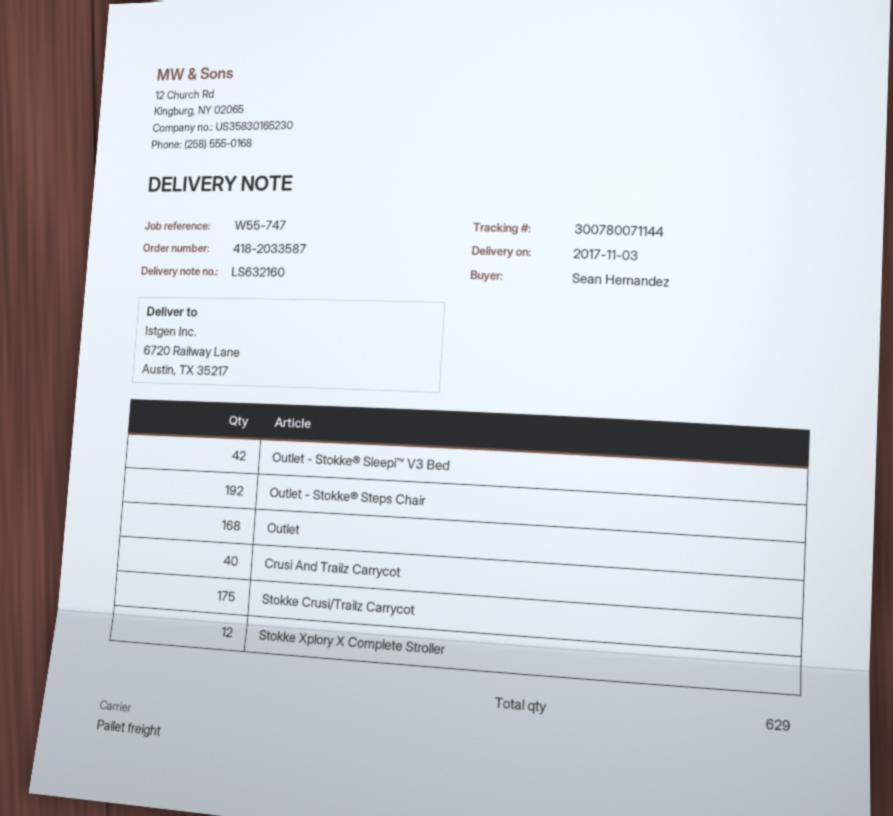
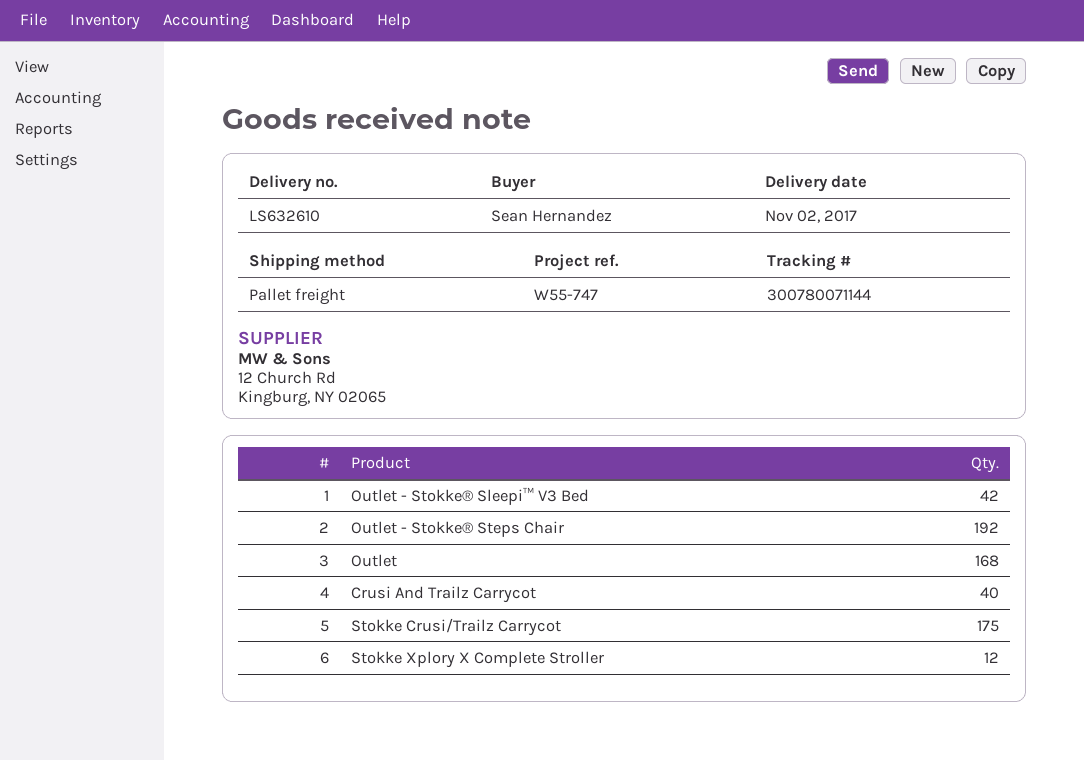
delivery note number: LS632160 -> LS632610
delivery date: 2017-11-03 -> 2017-11-02

